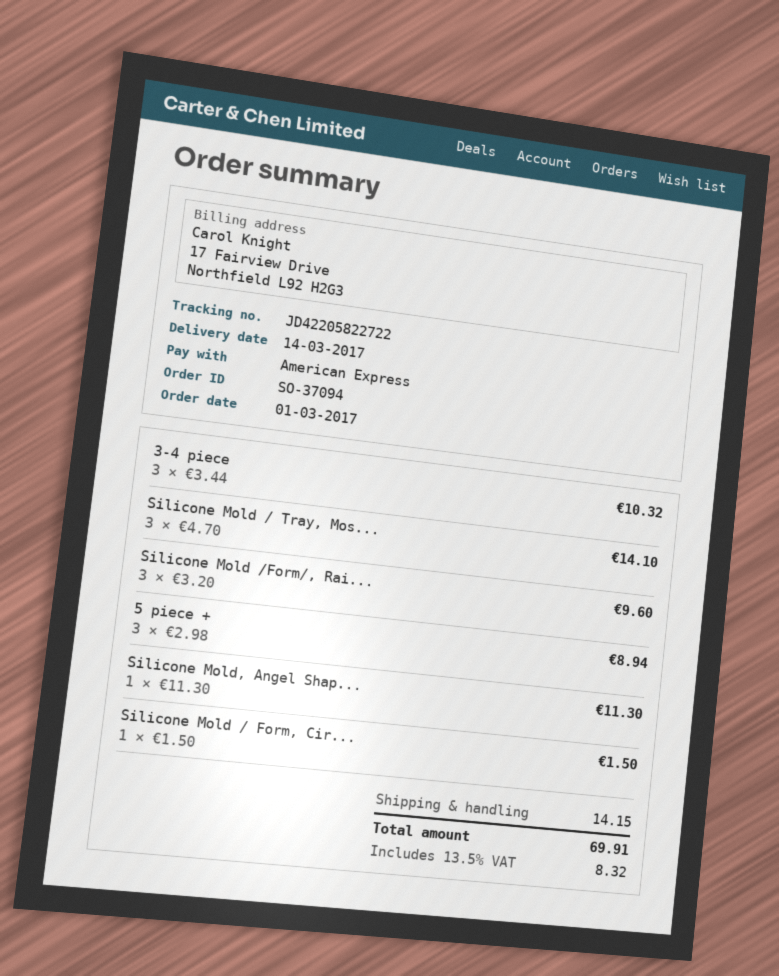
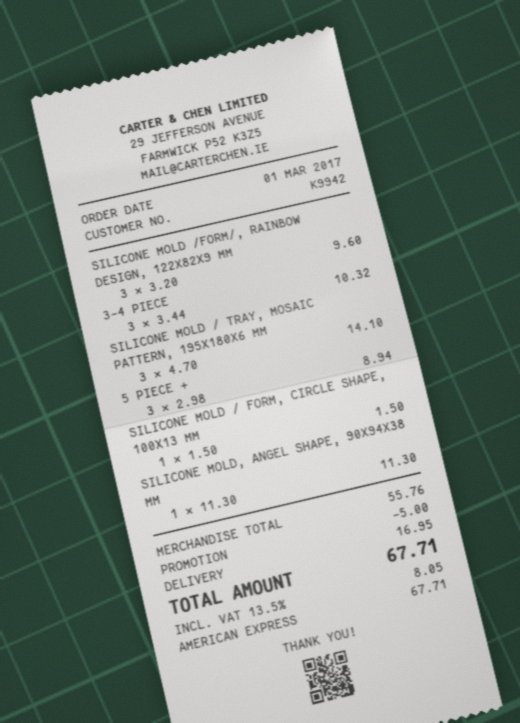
discount: none -> 5.00
shipping: 14.15 -> 16.95
tax: 13.5% = 8.32 -> 13.5% = 8.05
total: 69.91 -> 67.71

